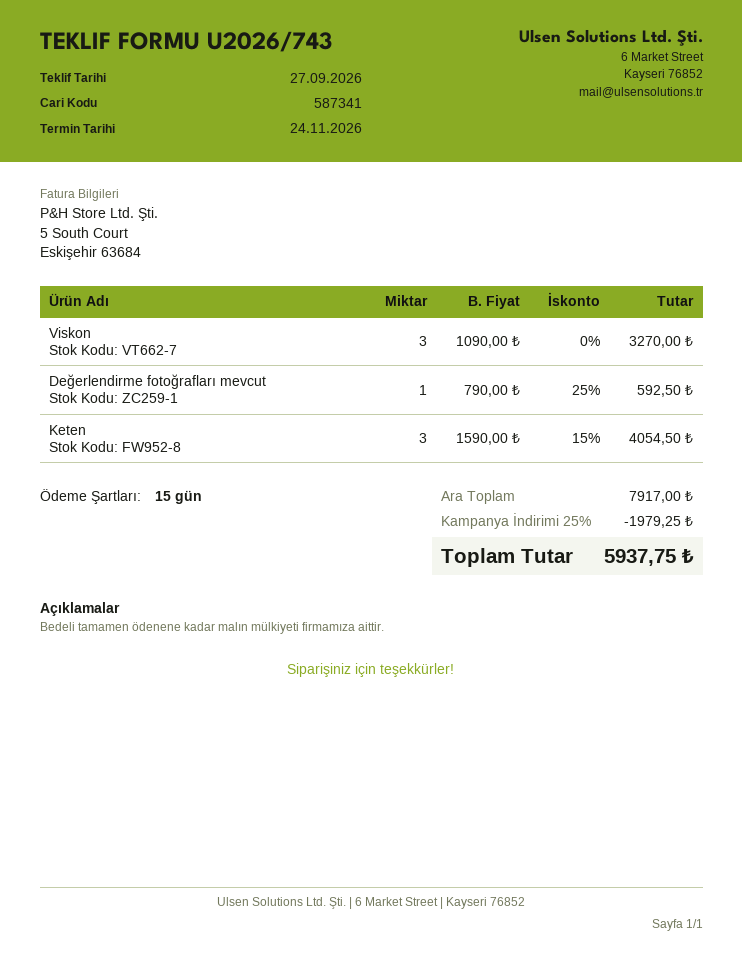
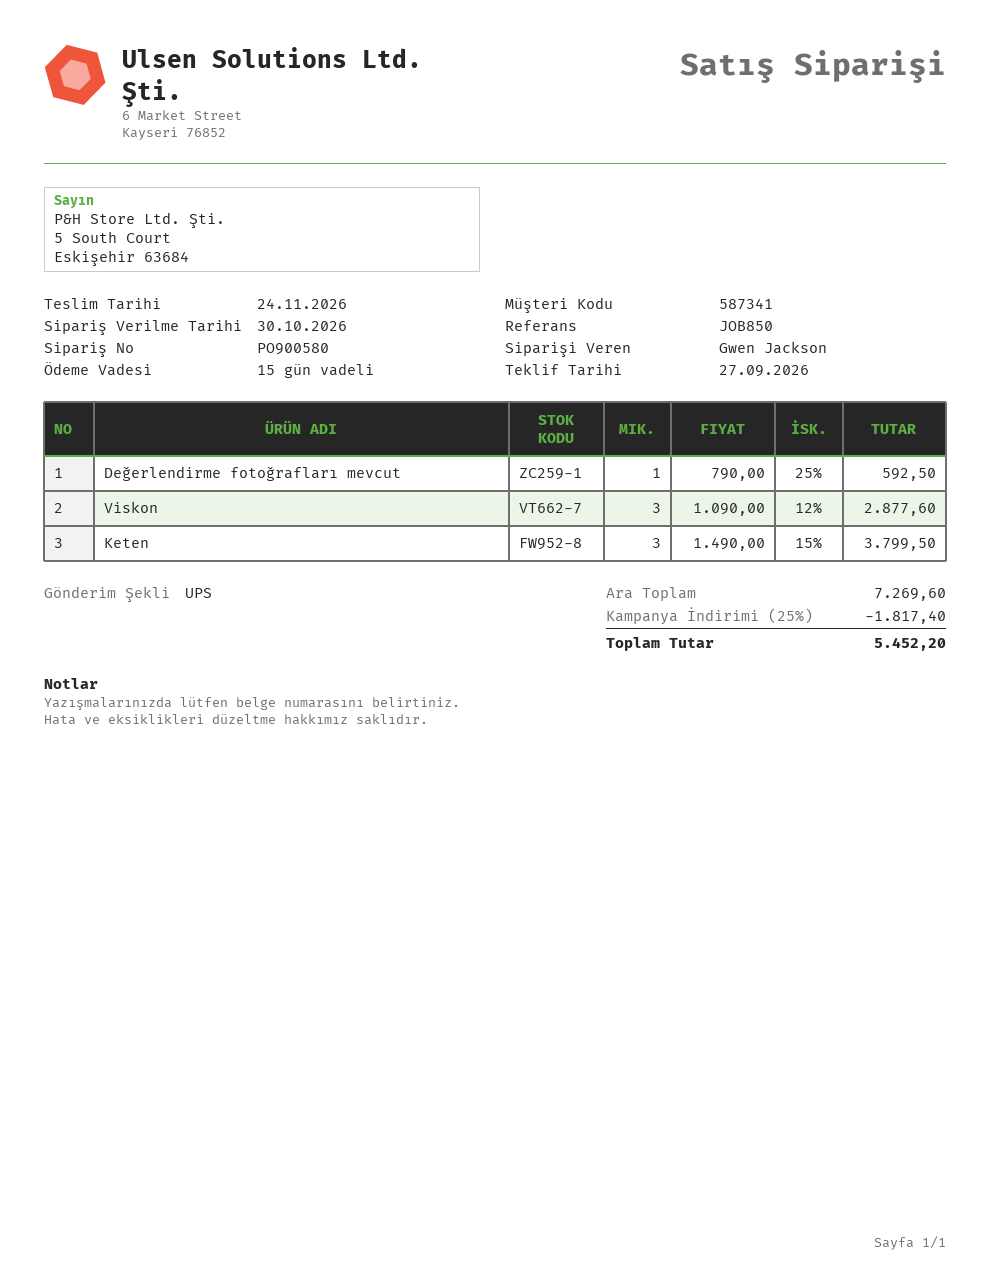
Viskon: 3 x 1090.00 = 3270.00 -> 3 x 1090.00 - 12% = 2877.60
Keten: 3 x 1590.00 - 15% = 4054.50 -> 3 x 1490.00 - 15% = 3799.50
subtotal: 7917.00 -> 7269.60
discount: 25% = 1979.25 -> 25% = 1817.40
total: 5937.75 -> 5452.20

